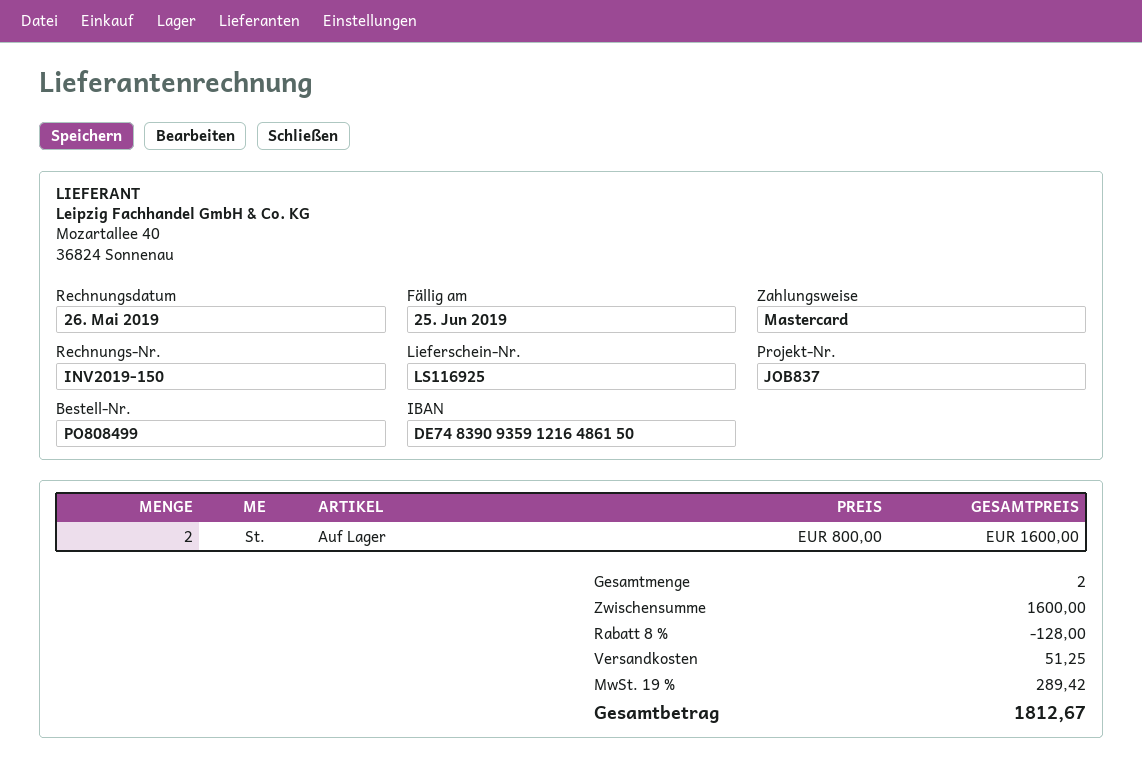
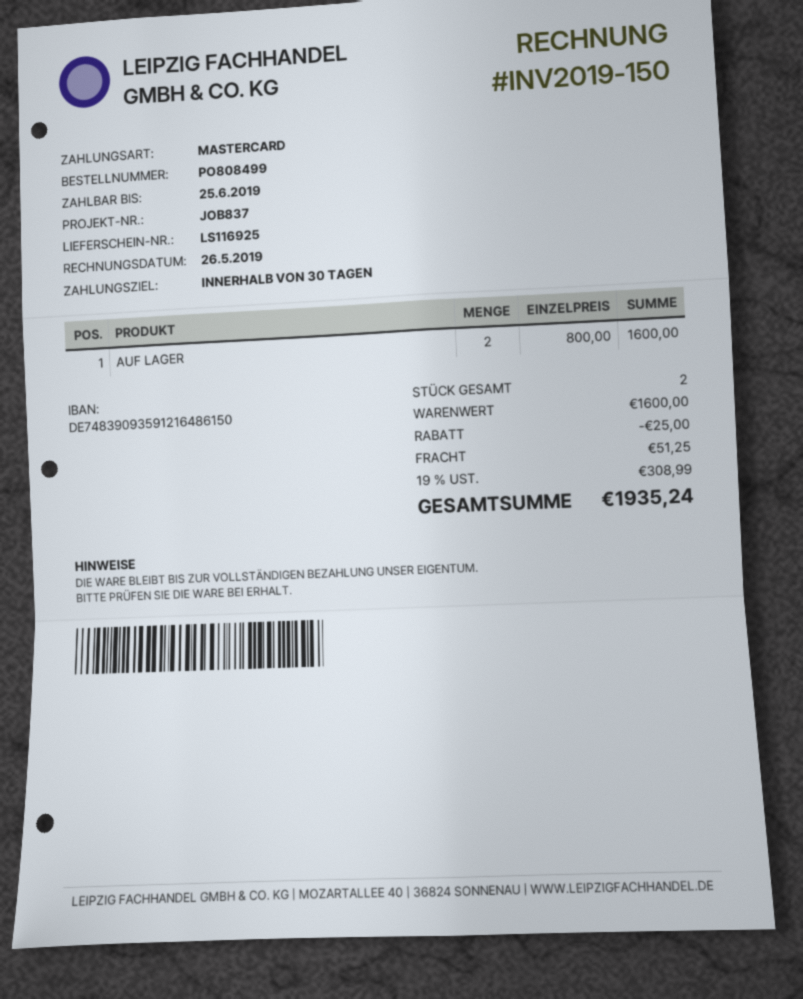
discount: 128.00 -> 25.00
tax: 19% = 289.42 -> 19% = 308.99
total: 1812.67 -> 1935.24

